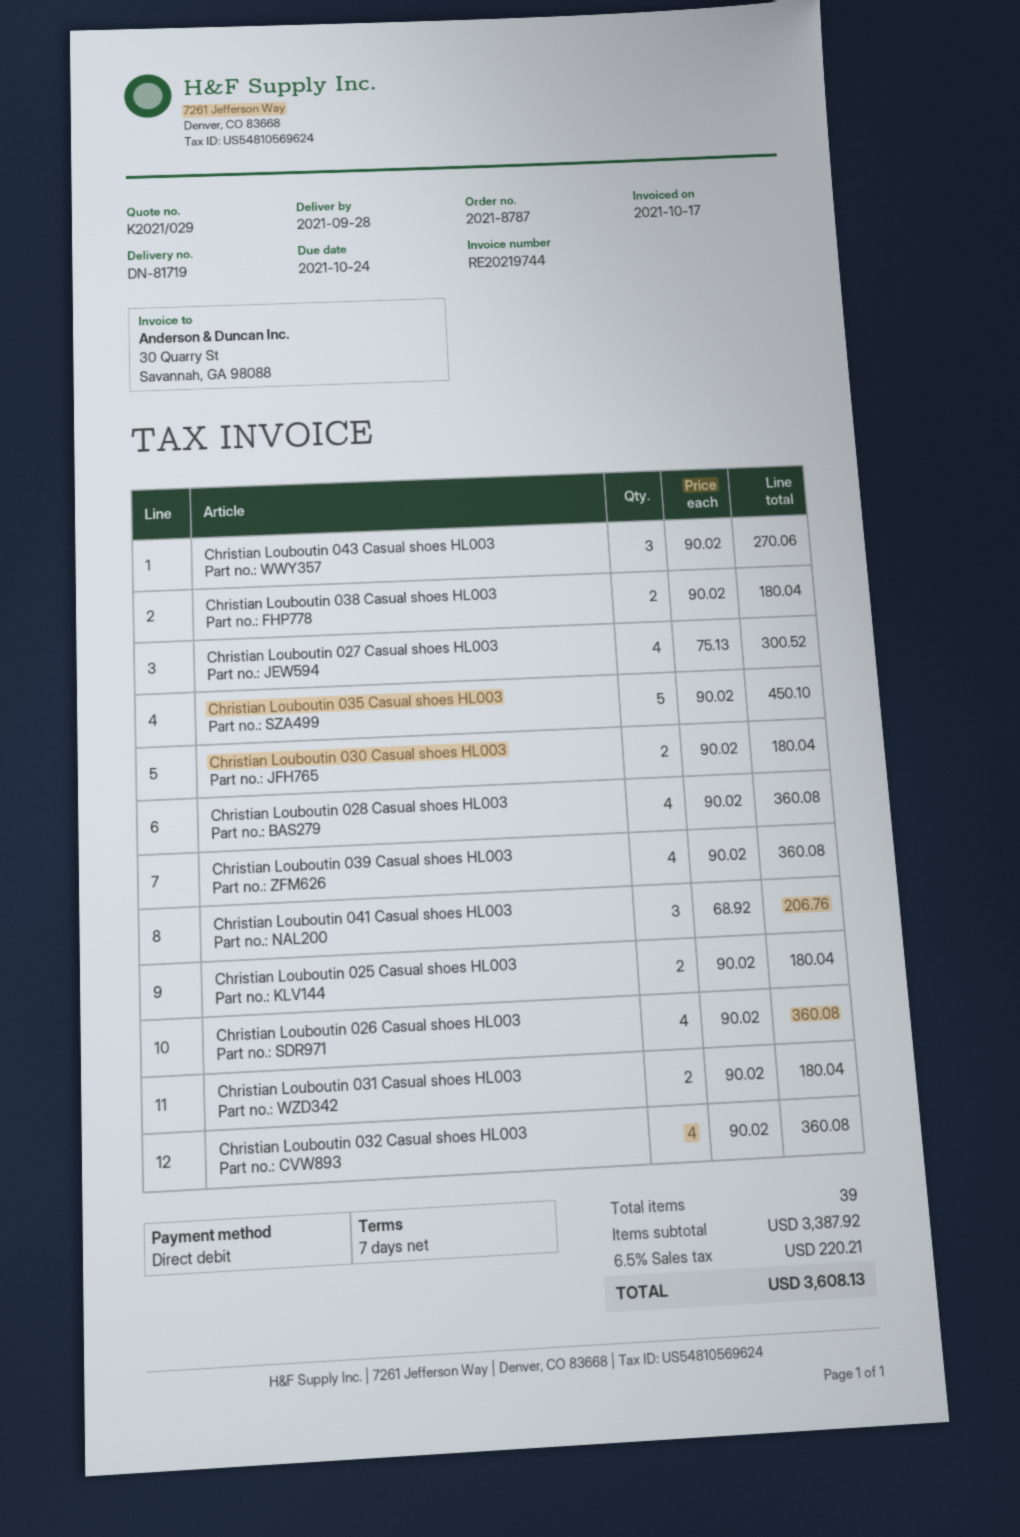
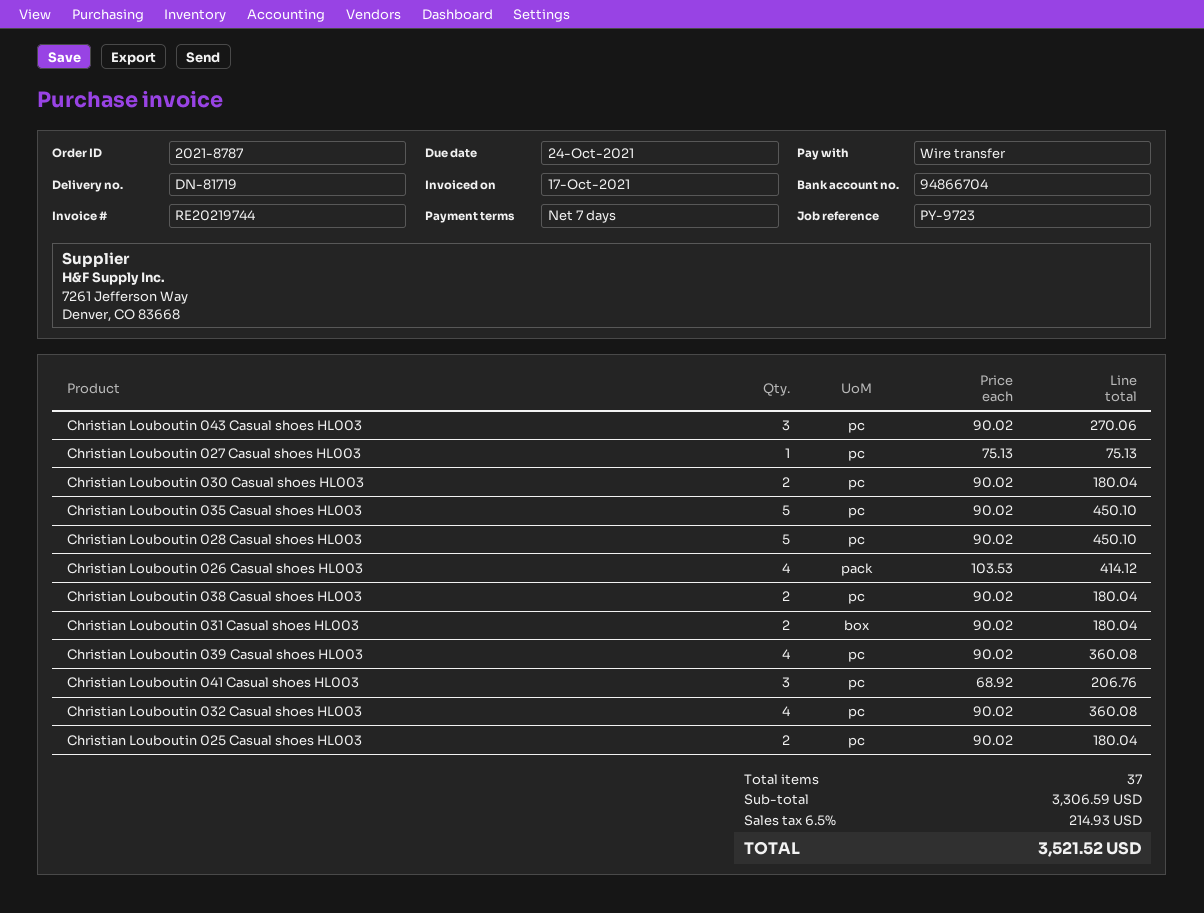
payment method: direct debit -> bank transfer
Christian Louboutin 027 Casual shoes HL003: 4 x 75.13 = 300.52 -> 1 x 75.13 = 75.13
Christian Louboutin 028 Casual shoes HL003: 4 x 90.02 = 360.08 -> 5 x 90.02 = 450.10
Christian Louboutin 026 Casual shoes HL003: 4 x 90.02 = 360.08 -> 4 x 103.53 = 414.12
total quantity: 39 -> 37
subtotal: 3387.92 -> 3306.59
tax: 6.5% = 220.21 -> 6.5% = 214.93
total: 3608.13 -> 3521.52

